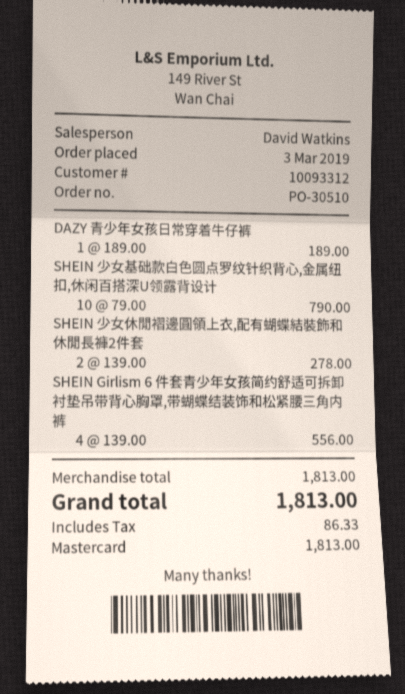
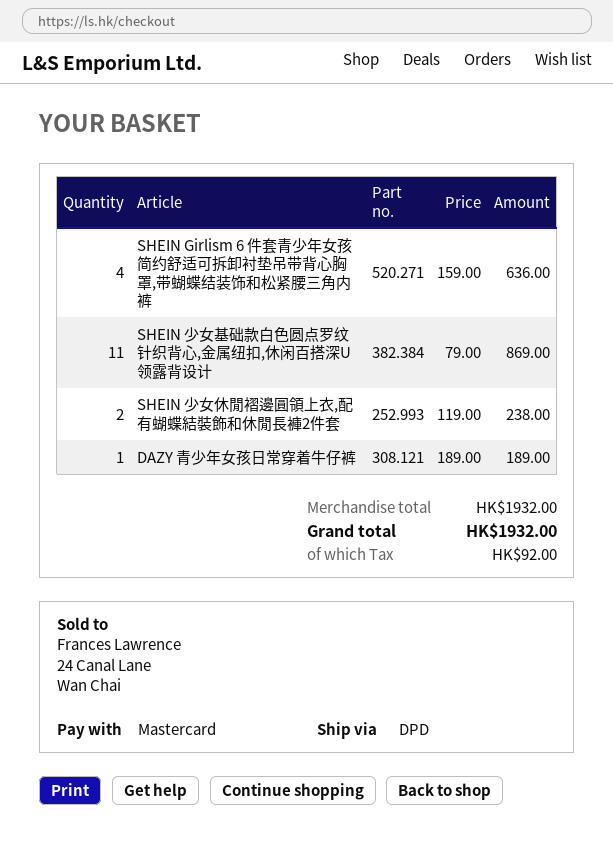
SHEIN 少女基础款白色圆点罗纹针织背心,金属纽扣,休闲百搭深U领露背设计: 10 x 79.00 = 790.00 -> 11 x 79.00 = 869.00
SHEIN 少女休閒褶邊圓領上衣,配有蝴蝶結裝飾和休閒長褲2件套: 2 x 139.00 = 278.00 -> 2 x 119.00 = 238.00
SHEIN Girlism 6 件套青少年女孩简约舒适可拆卸衬垫吊带背心胸罩,带蝴蝶结装饰和松紧腰三角内裤: 4 x 139.00 = 556.00 -> 4 x 159.00 = 636.00
subtotal: 1813.00 -> 1932.00
tax: 86.33 -> 92.00
total: 1813.00 -> 1932.00

